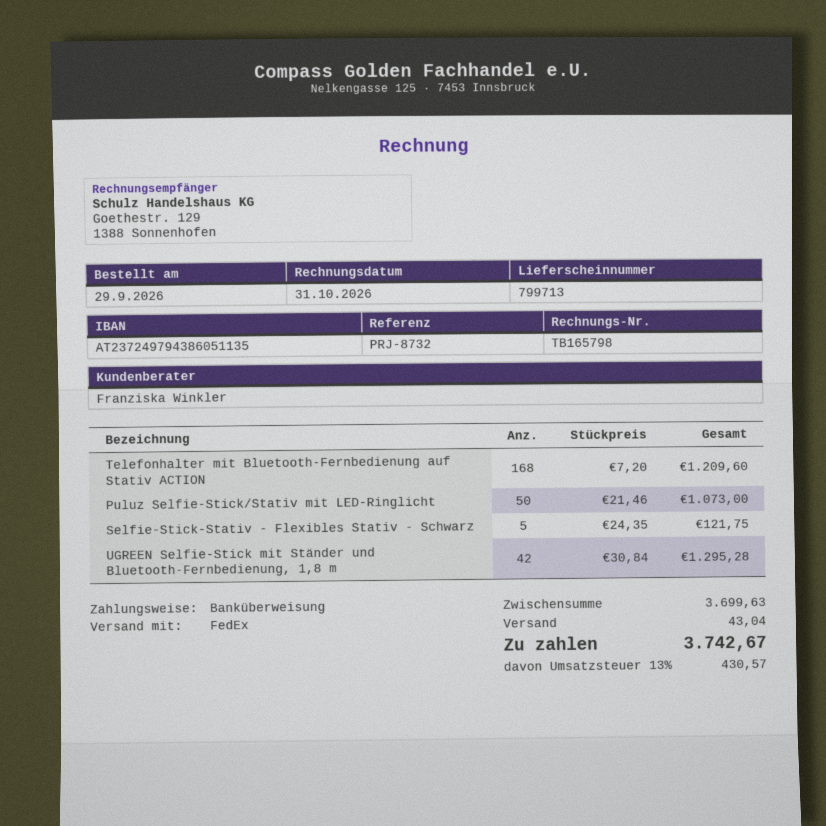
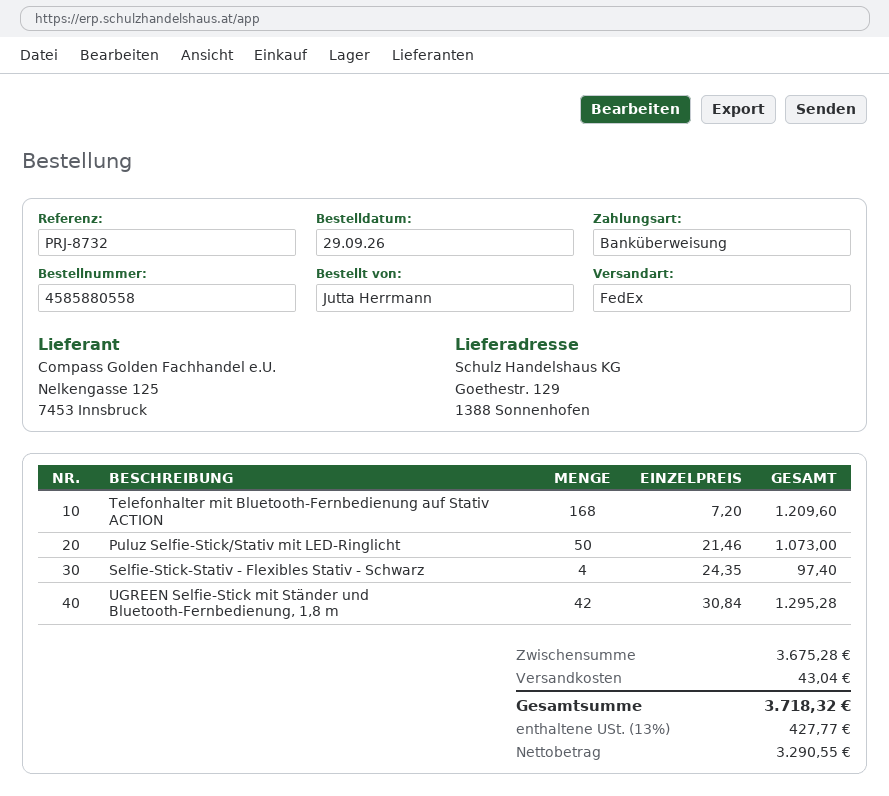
Selfie-Stick-Stativ - Flexibles Stativ - Schwarz: 5 x 24.35 = 121.75 -> 4 x 24.35 = 97.40
subtotal: 3699.63 -> 3675.28
tax: 13% = 430.57 -> 13% = 427.77
total: 3742.67 -> 3718.32

